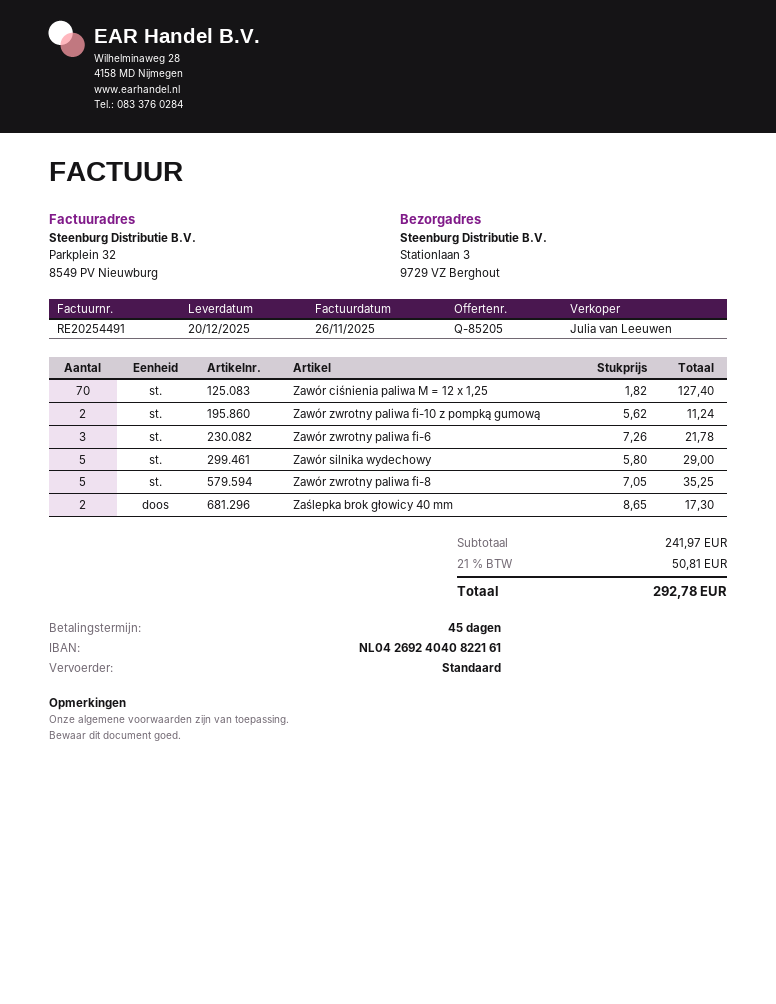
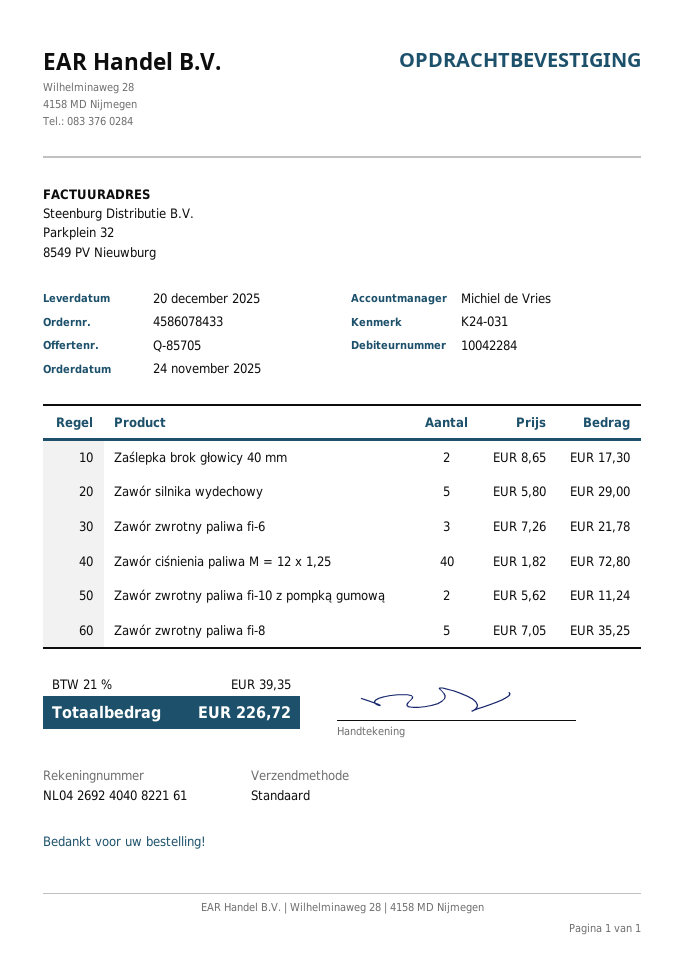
quote number: Q-85205 -> Q-85705
sales rep: Julia van Leeuwen -> Michiel de Vries
Zawór ciśnienia paliwa M = 12 x 1,25: 70 x 1.82 = 127.40 -> 40 x 1.82 = 72.80
tax: 21% = 50.81 -> 21% = 39.35
total: 292.78 -> 226.72

